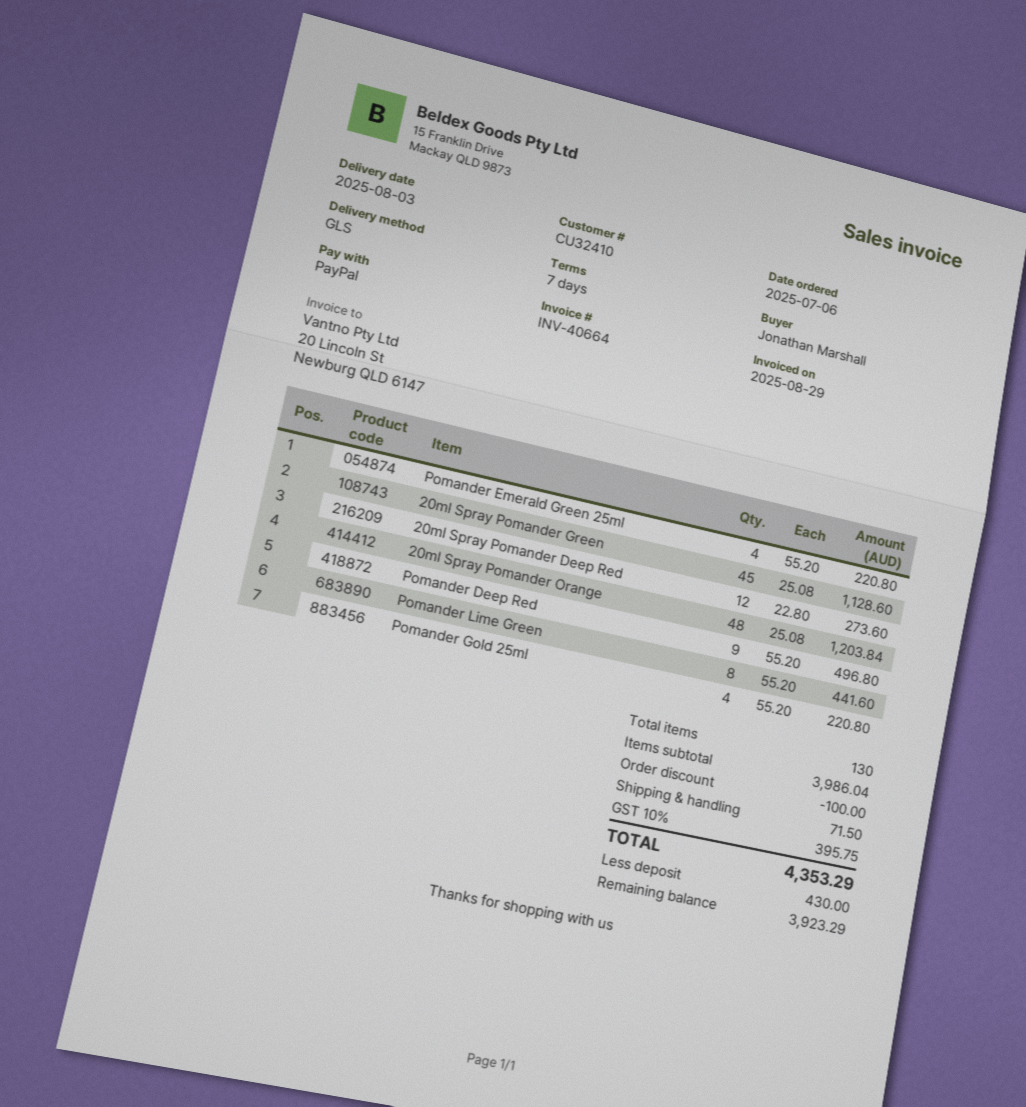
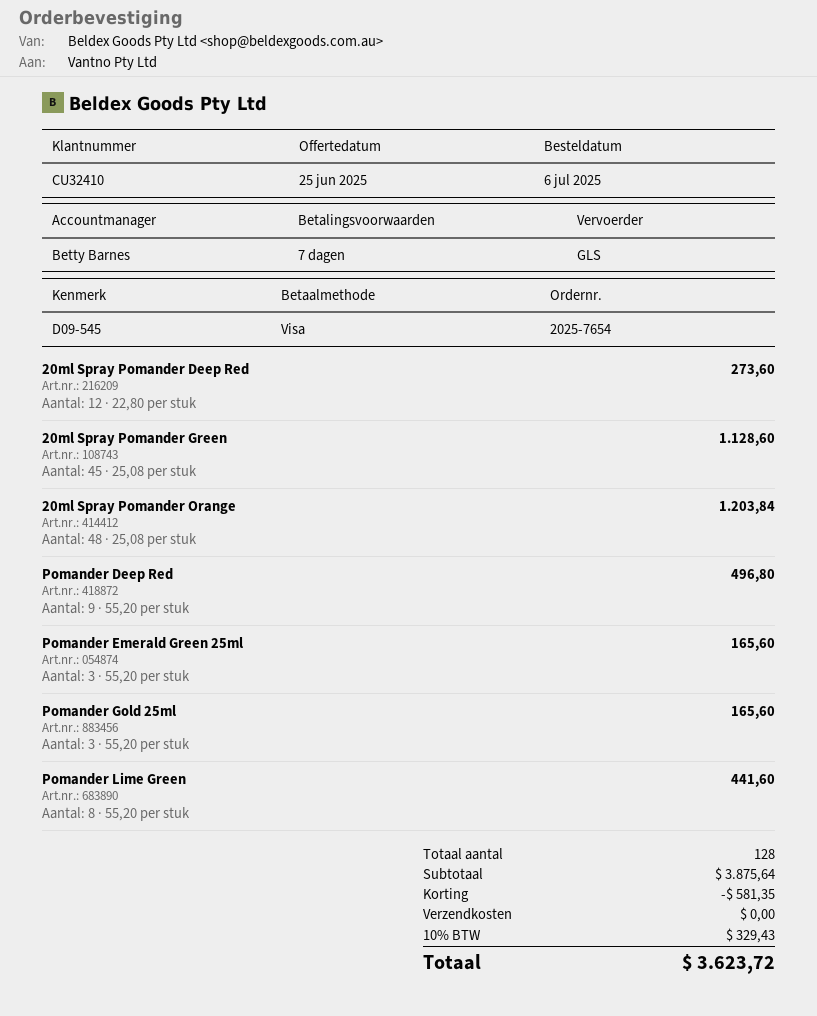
payment method: PayPal -> Visa
Pomander Emerald Green 25ml: 4 x 55.20 = 220.80 -> 3 x 55.20 = 165.60
Pomander Gold 25ml: 4 x 55.20 = 220.80 -> 3 x 55.20 = 165.60
total quantity: 130 -> 128
subtotal: 3986.04 -> 3875.64
discount: 100.00 -> 581.35
shipping: 71.50 -> 0.00
tax: 10% = 395.75 -> 10% = 329.43
total: 4353.29 -> 3623.72

